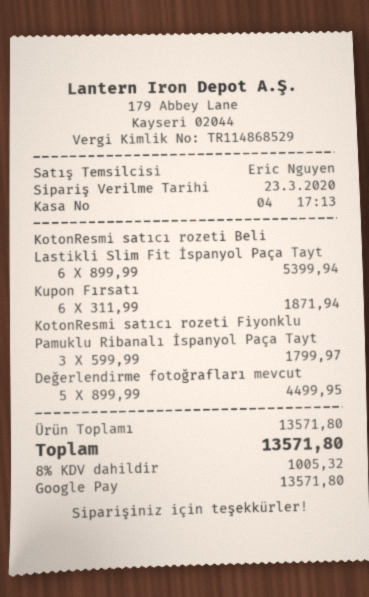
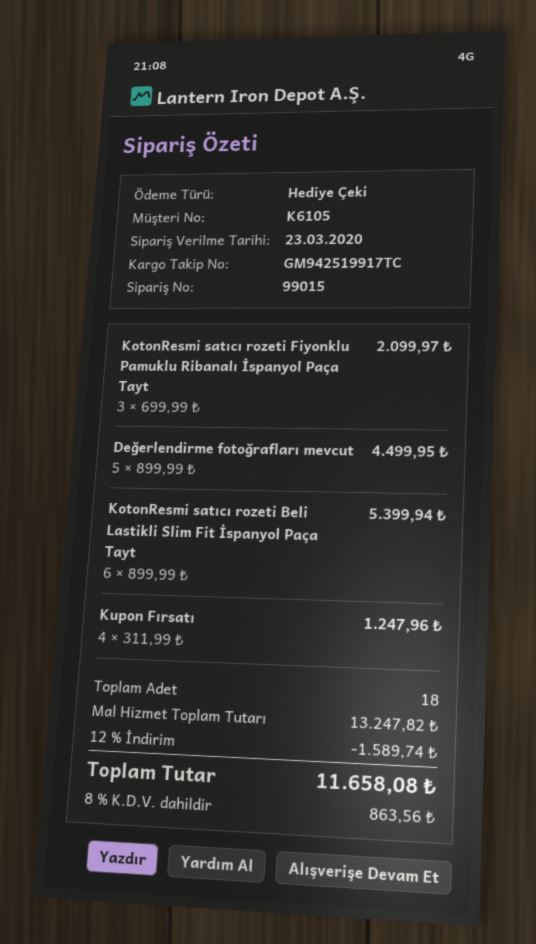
payment method: Google Pay -> gift card
Kupon Fırsatı: 6 x 311.99 = 1871.94 -> 4 x 311.99 = 1247.96
KotonResmi satıcı rozeti Fiyonklu Pamuklu Ribanalı İspanyol Paça Tayt: 3 x 599.99 = 1799.97 -> 3 x 699.99 = 2099.97
subtotal: 13571.80 -> 13247.82
discount: none -> 12% = 1589.74
tax: 8% = 1005.32 -> 8% = 863.56
total: 13571.80 -> 11658.08

